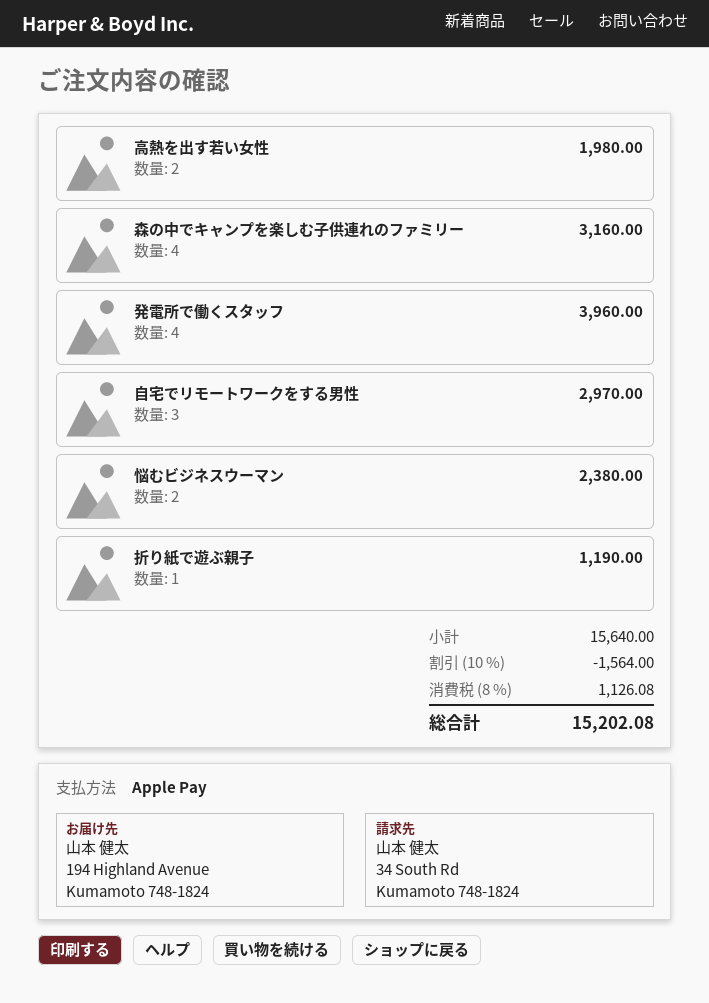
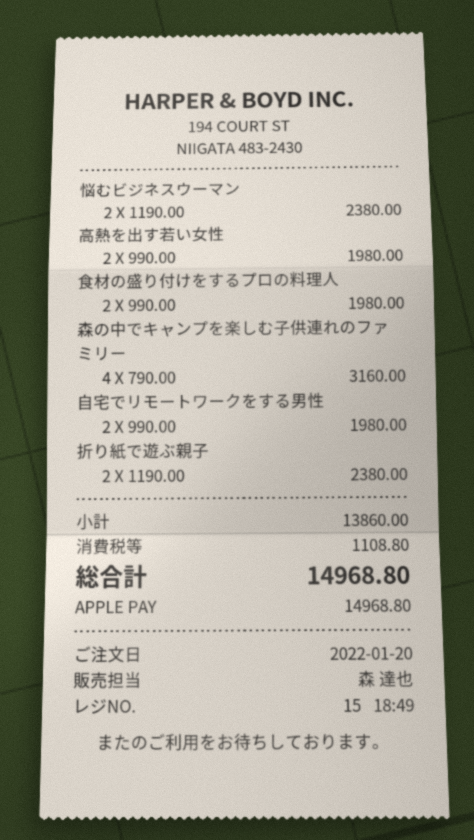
発電所で働くスタッフ: 4 for 3960.00 -> none
自宅でリモートワークをする男性: 3 for 2970.00 -> 2 for 1980.00
折り紙で遊ぶ親子: 1 for 1190.00 -> 2 for 2380.00
食材の盛り付けをするプロの料理人: none -> 2 for 1980.00
subtotal: 15640.00 -> 13860.00
discount: 10% = 1564.00 -> none
tax: 1126.08 -> 1108.80
total: 15202.08 -> 14968.80

